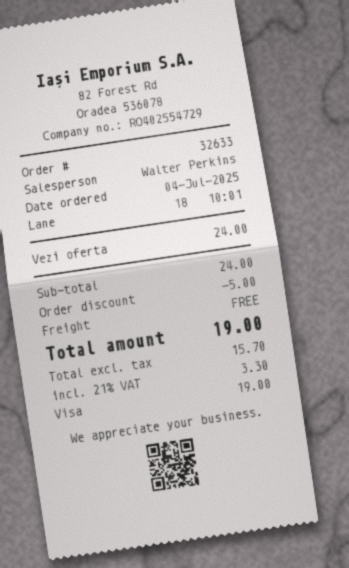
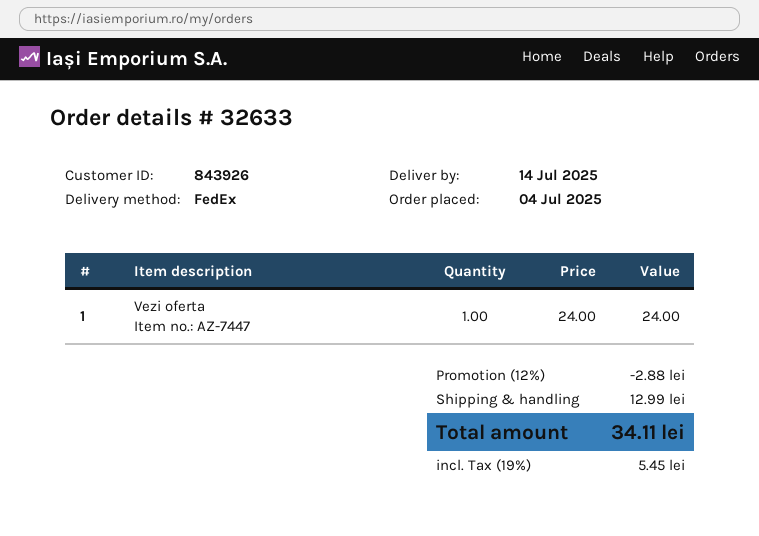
discount: 5.00 -> 2.88
shipping: 0.00 -> 12.99
tax: 21% = 3.30 -> 19% = 5.45
total: 19.00 -> 34.11

